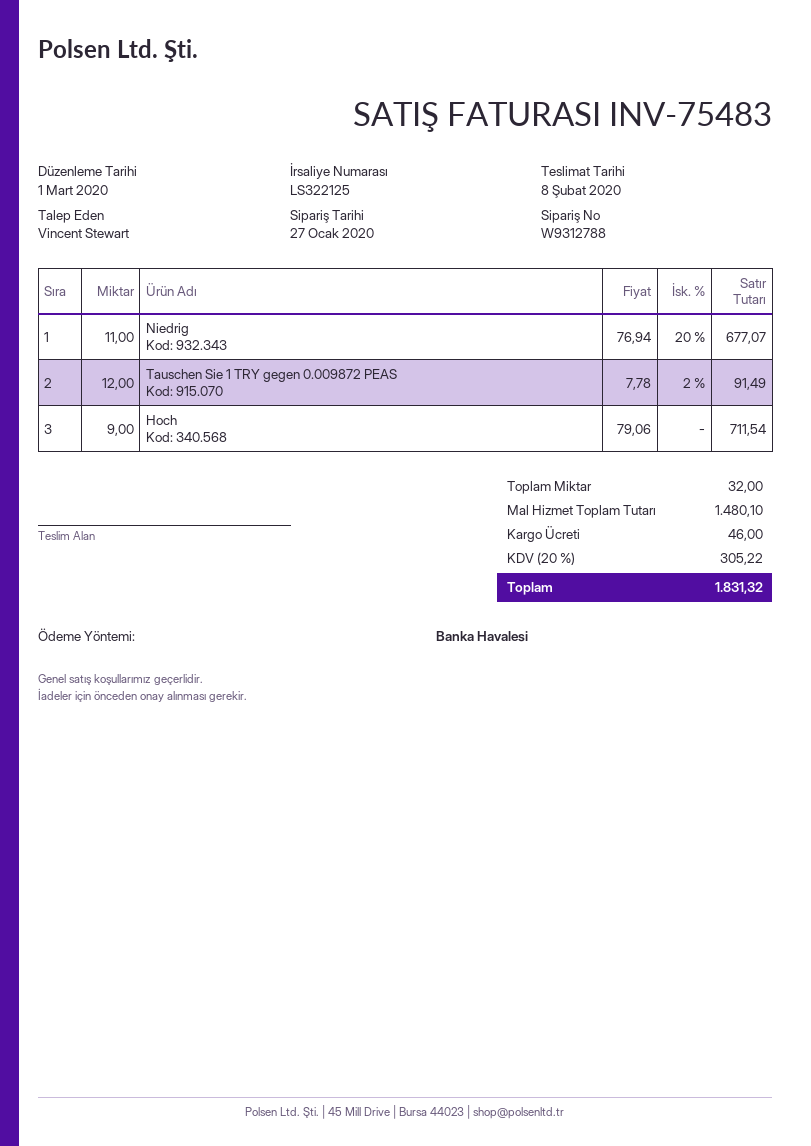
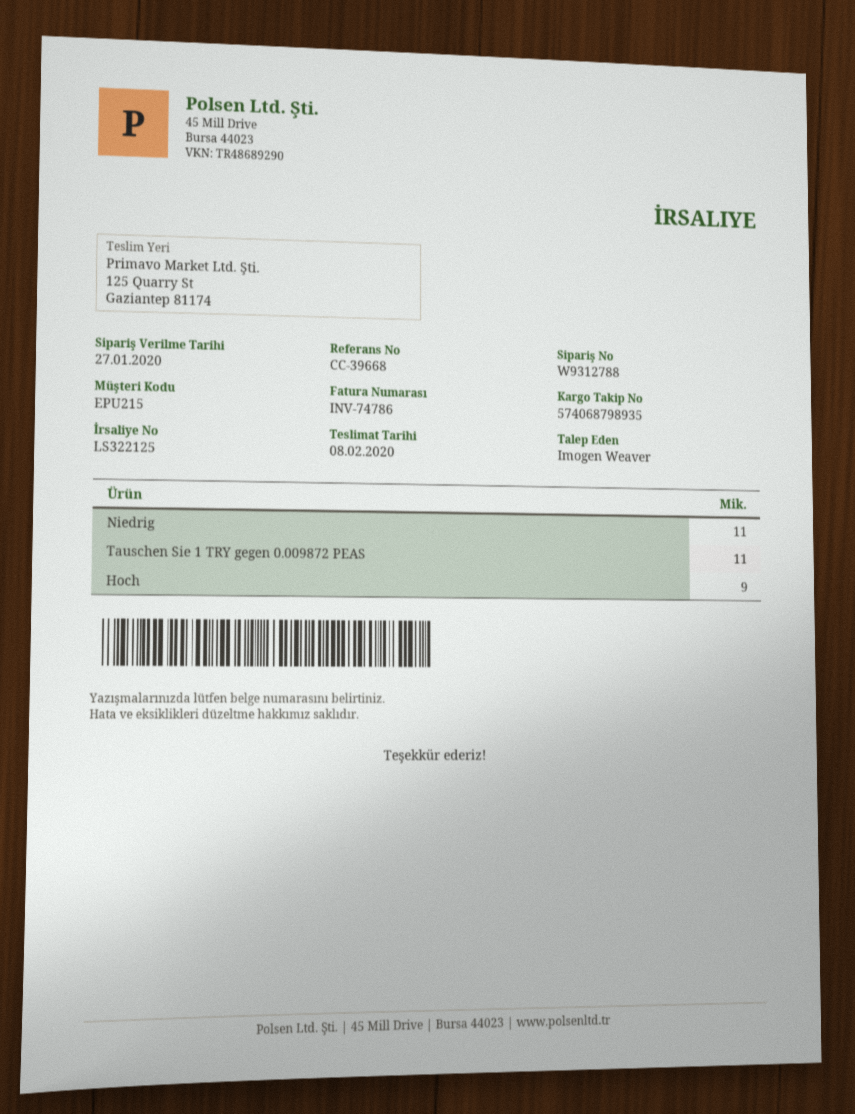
invoice number: INV-75483 -> INV-74786
ordered by: Vincent Stewart -> Imogen Weaver
Tauschen Sie 1 TRY gegen 0.009872 PEAS: 12 -> 11

